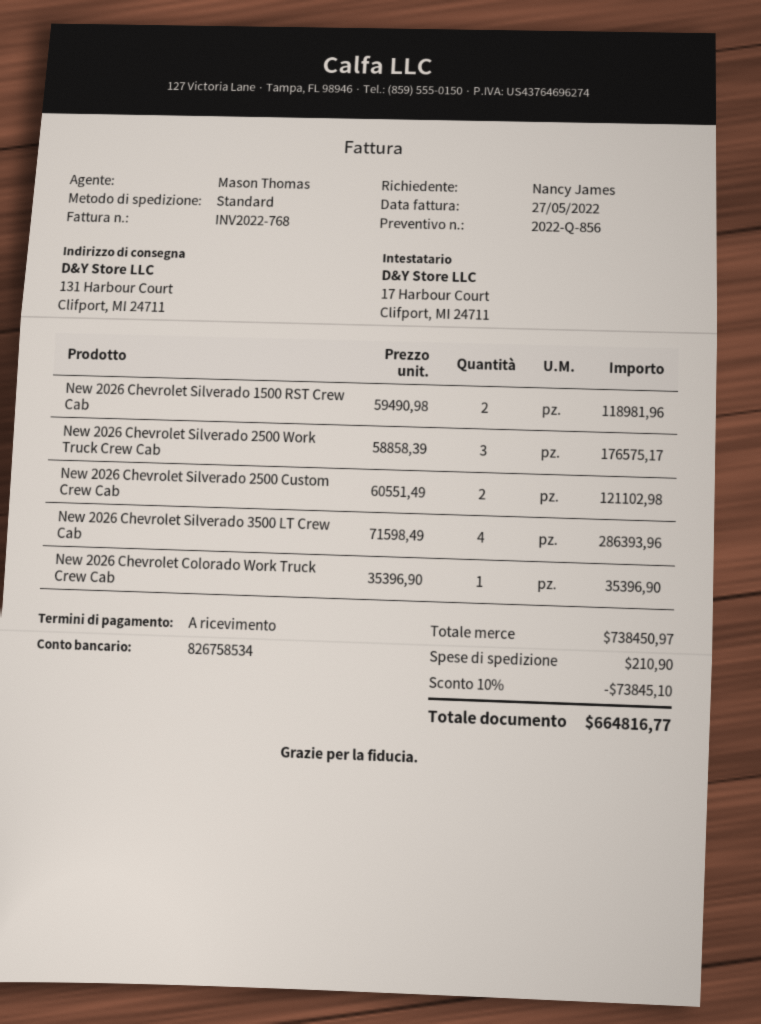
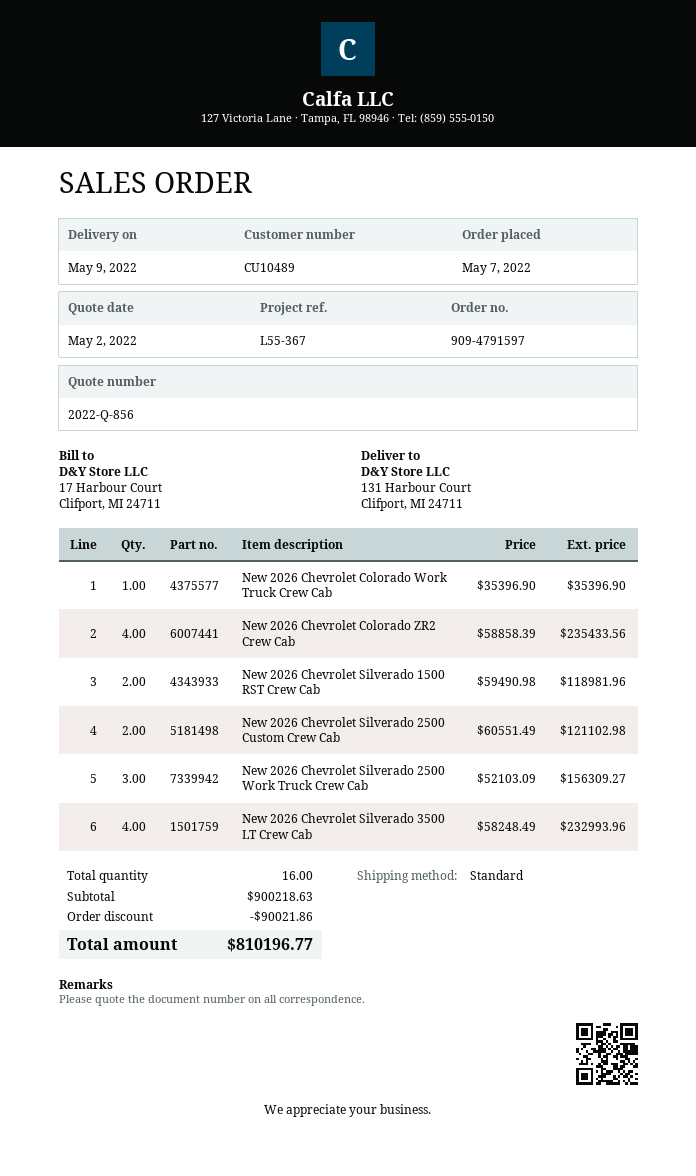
New 2026 Chevrolet Silverado 2500 Work Truck Crew Cab: 3 x 58858.39 = 176575.17 -> 3 x 52103.09 = 156309.27
New 2026 Chevrolet Silverado 3500 LT Crew Cab: 4 x 71598.49 = 286393.96 -> 4 x 58248.49 = 232993.96
New 2026 Chevrolet Colorado ZR2 Crew Cab: none -> 4 x 58858.39 = 235433.56
subtotal: 738450.97 -> 900218.63
discount: 73845.10 -> 90021.86
shipping: 210.90 -> none
total: 664816.77 -> 810196.77

